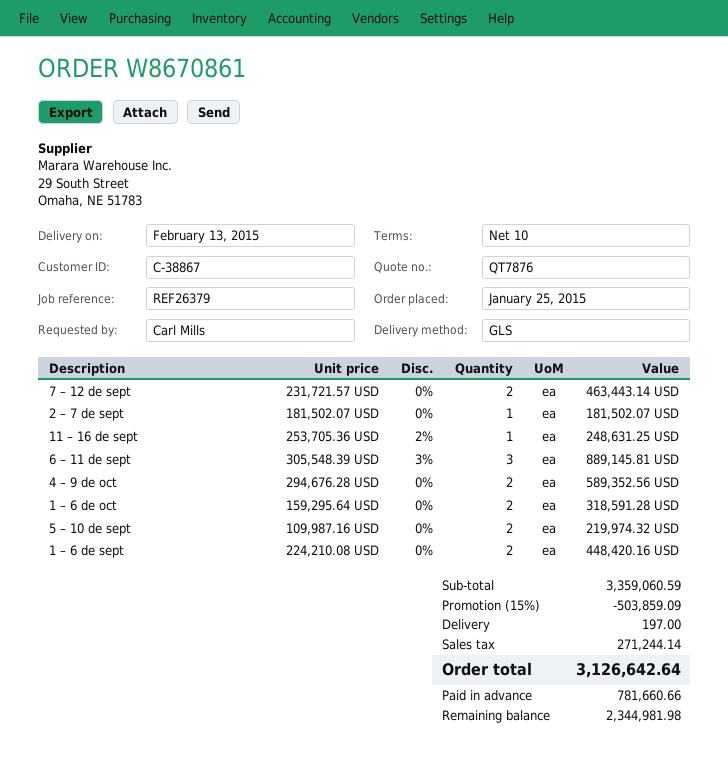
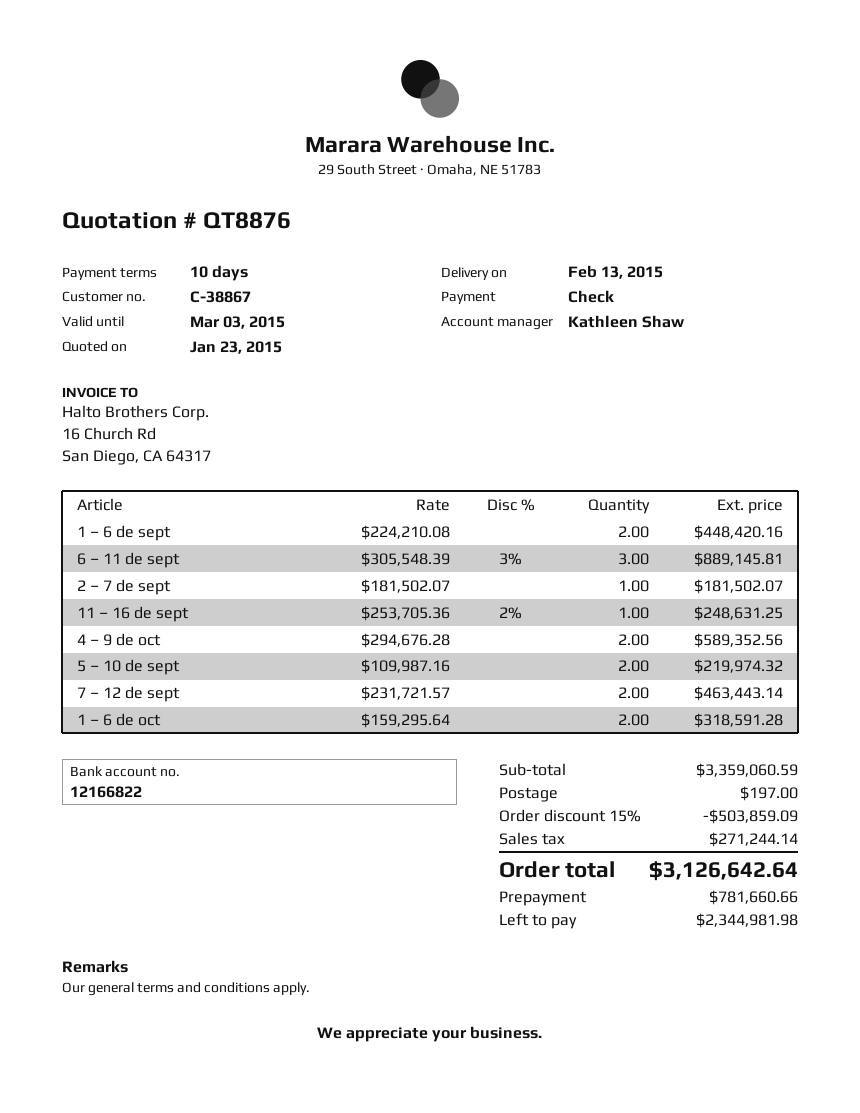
quote number: QT7876 -> QT8876

